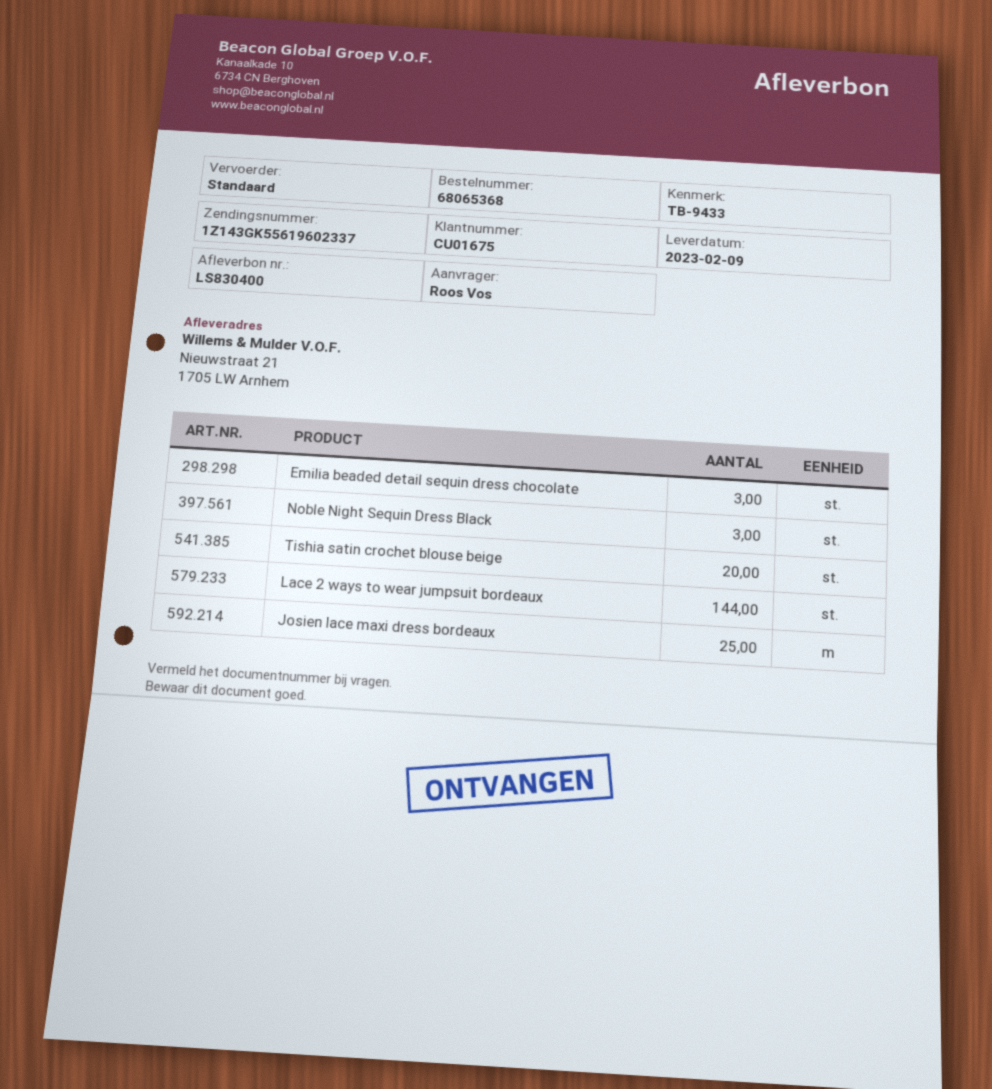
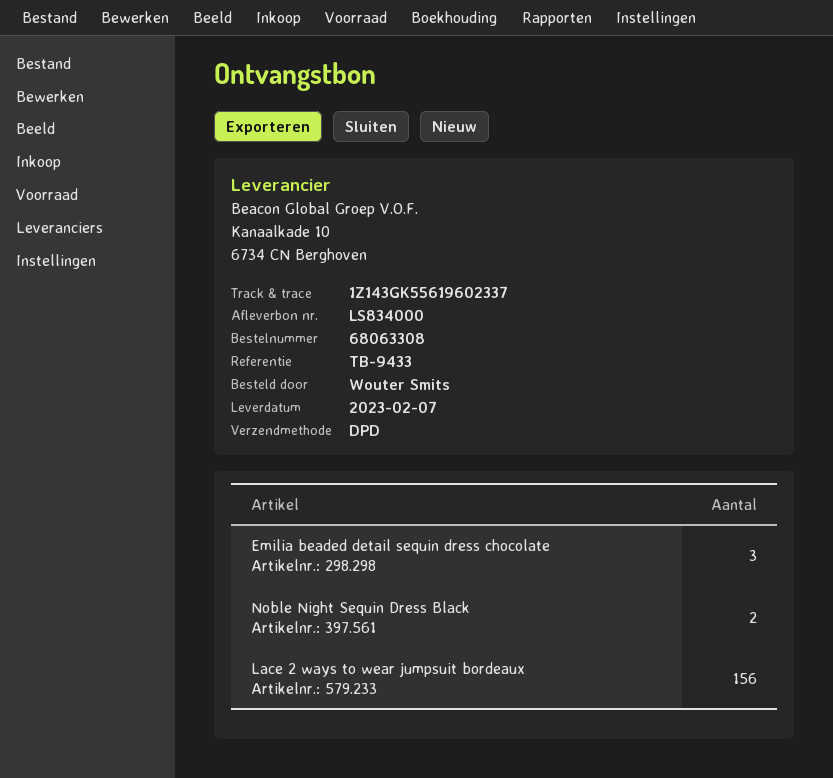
order number: 68065368 -> 68063308
delivery note number: LS830400 -> LS834000
delivery date: 2023-02-09 -> 2023-02-07
ordered by: Roos Vos -> Wouter Smits
shipping method: standard -> DPD
Noble Night Sequin Dress Black: 3 -> 2
Tishia satin crochet blouse beige: 20 -> none
Lace 2 ways to wear jumpsuit bordeaux: 144 -> 156
Josien lace maxi dress bordeaux: 25 -> none

